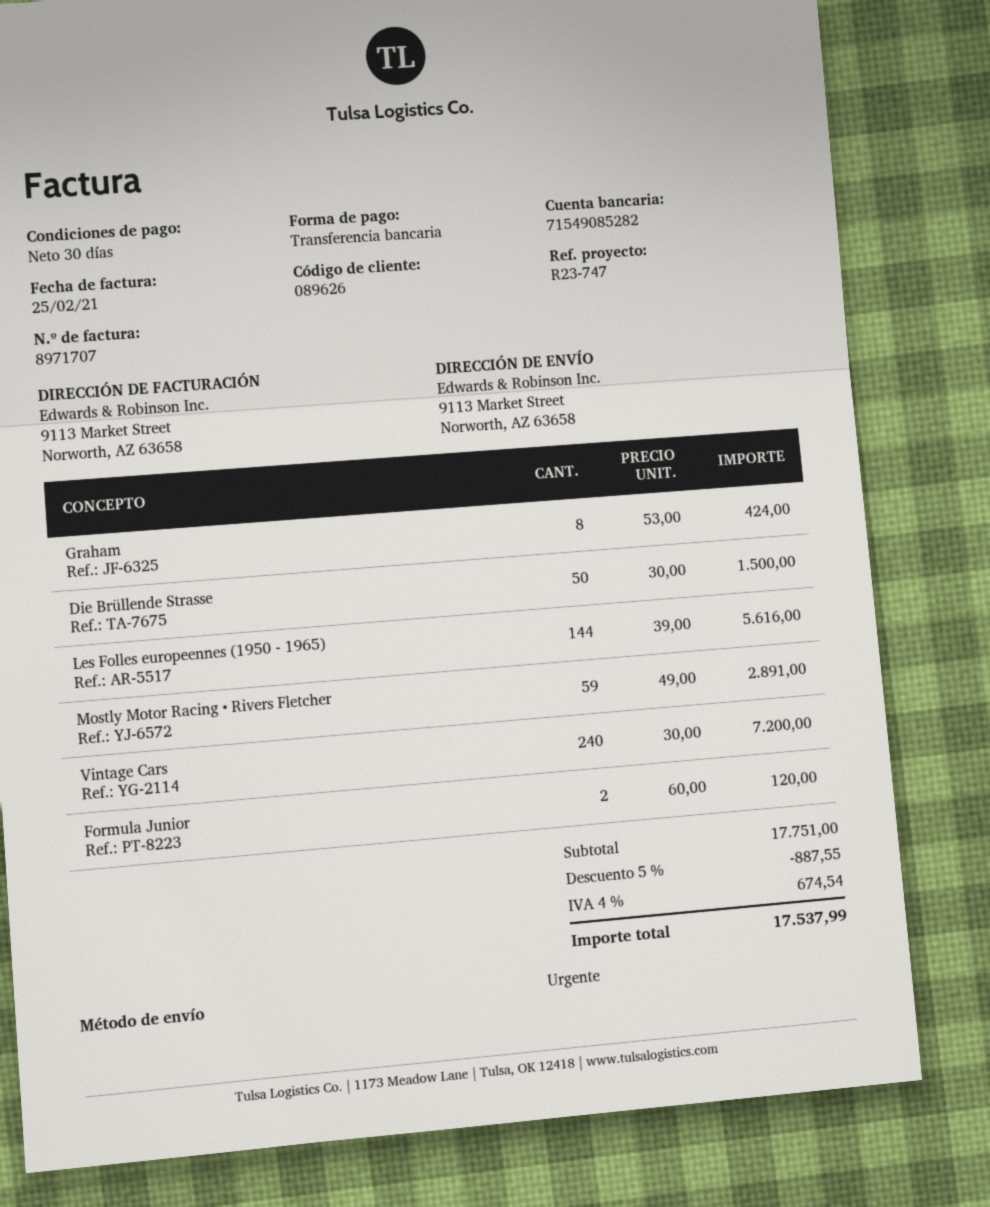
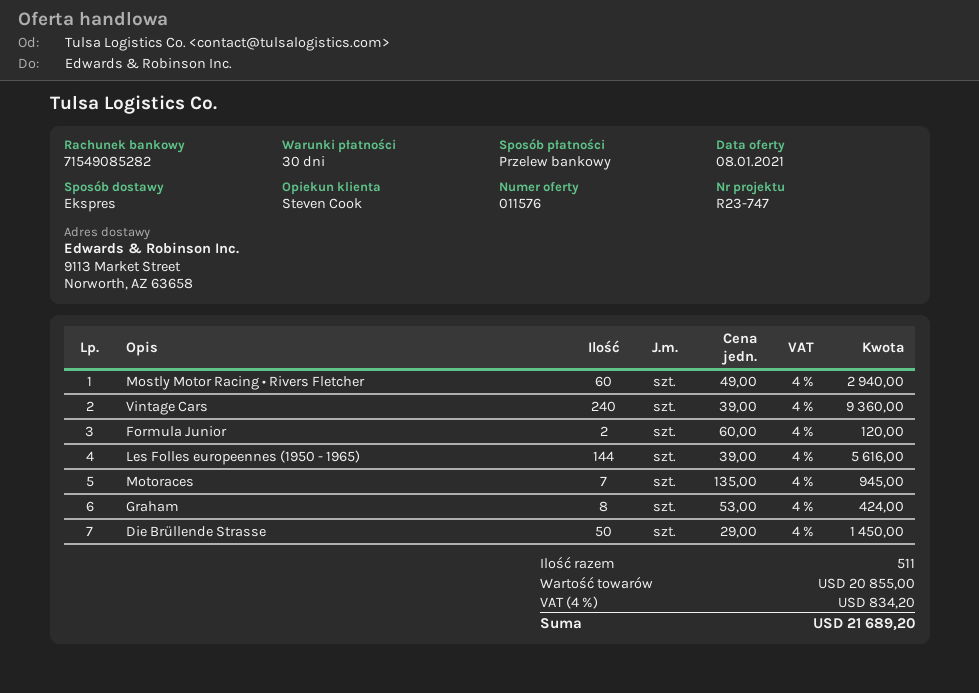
Die Brüllende Strasse: 50 x 30.00 = 1500.00 -> 50 x 29.00 = 1450.00
Mostly Motor Racing • Rivers Fletcher: 59 x 49.00 = 2891.00 -> 60 x 49.00 = 2940.00
Vintage Cars: 240 x 30.00 = 7200.00 -> 240 x 39.00 = 9360.00
Motoraces: none -> 7 x 135.00 = 945.00
subtotal: 17751.00 -> 20855.00
discount: 5% = 887.55 -> none
tax: 4% = 674.54 -> 4% = 834.20
total: 17537.99 -> 21689.20

